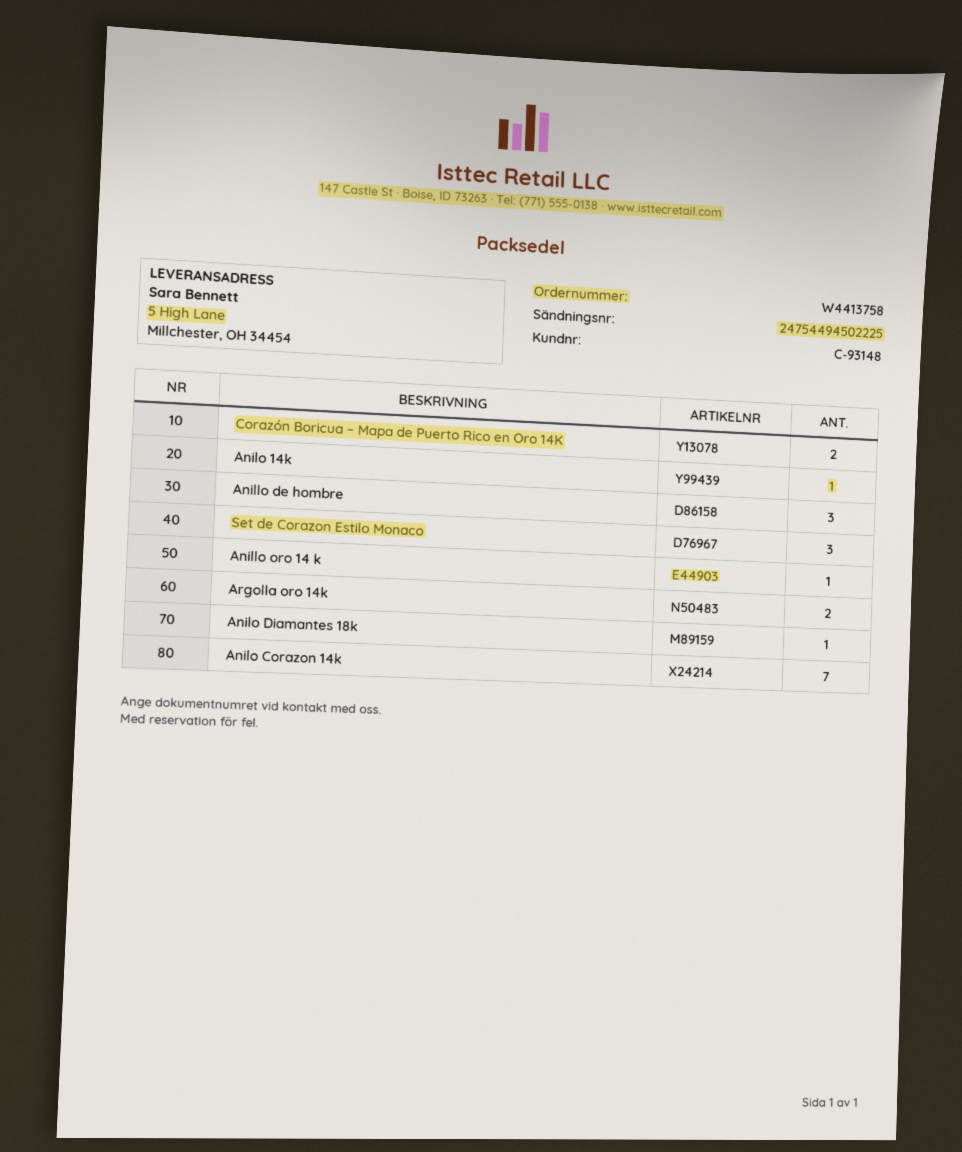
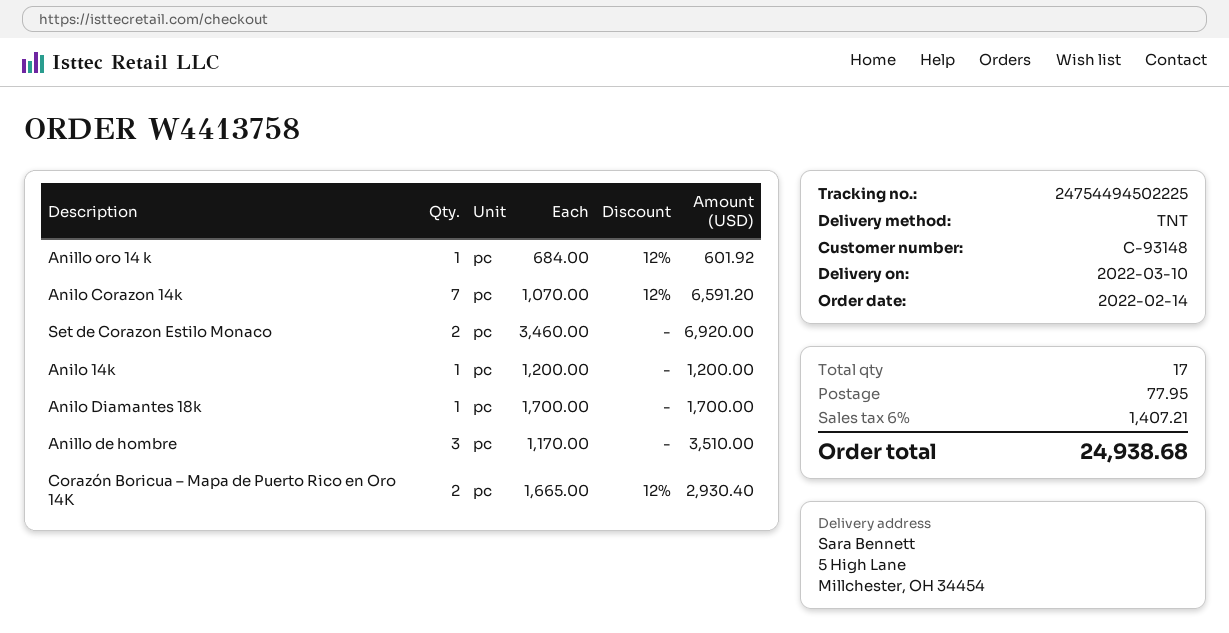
Set de Corazon Estilo Monaco: 3 -> 2
Argolla oro 14k: 2 -> none

